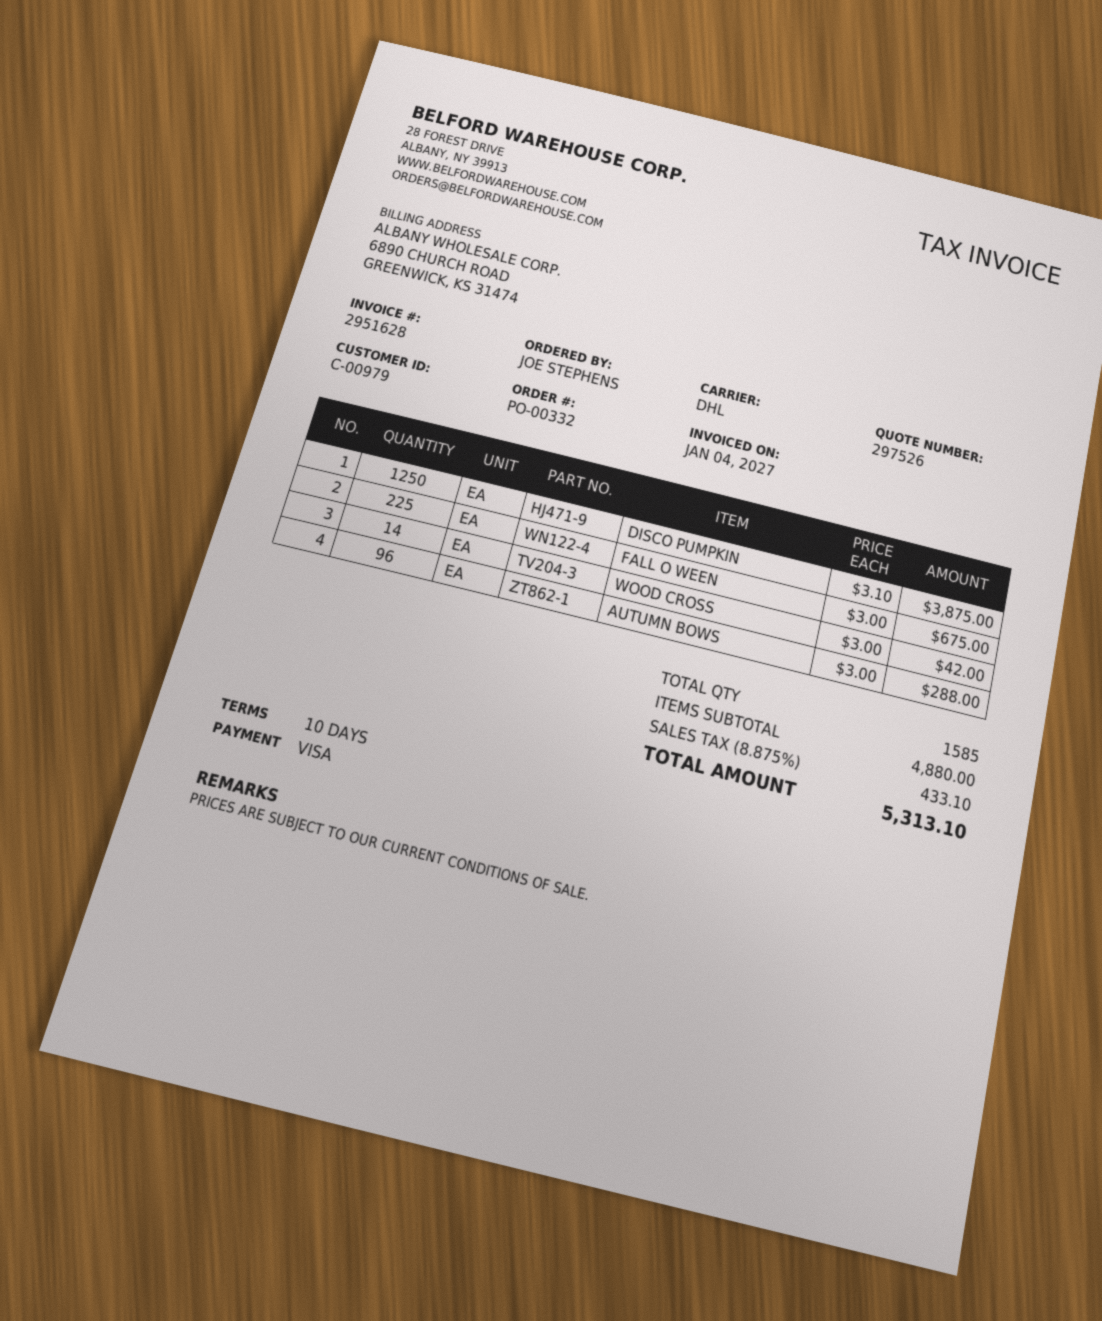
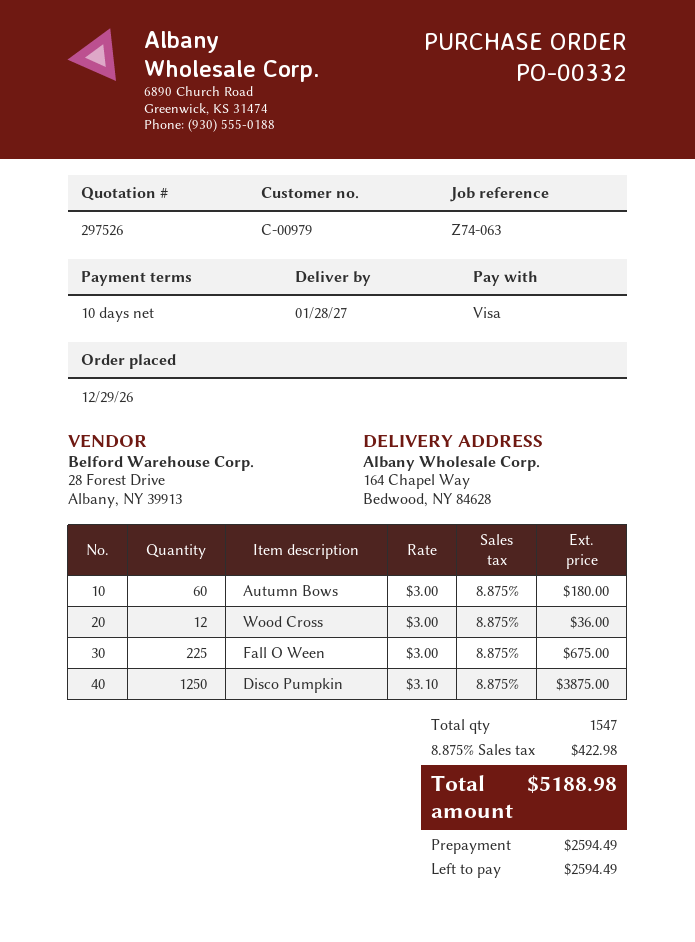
WOOD CROSS: 14 x 3.00 = 42.00 -> 12 x 3.00 = 36.00
AUTUMN BOWS: 96 x 3.00 = 288.00 -> 60 x 3.00 = 180.00
total quantity: 1585 -> 1547
tax: 8.875% = 433.10 -> 8.875% = 422.98
total: 5313.10 -> 5188.98

